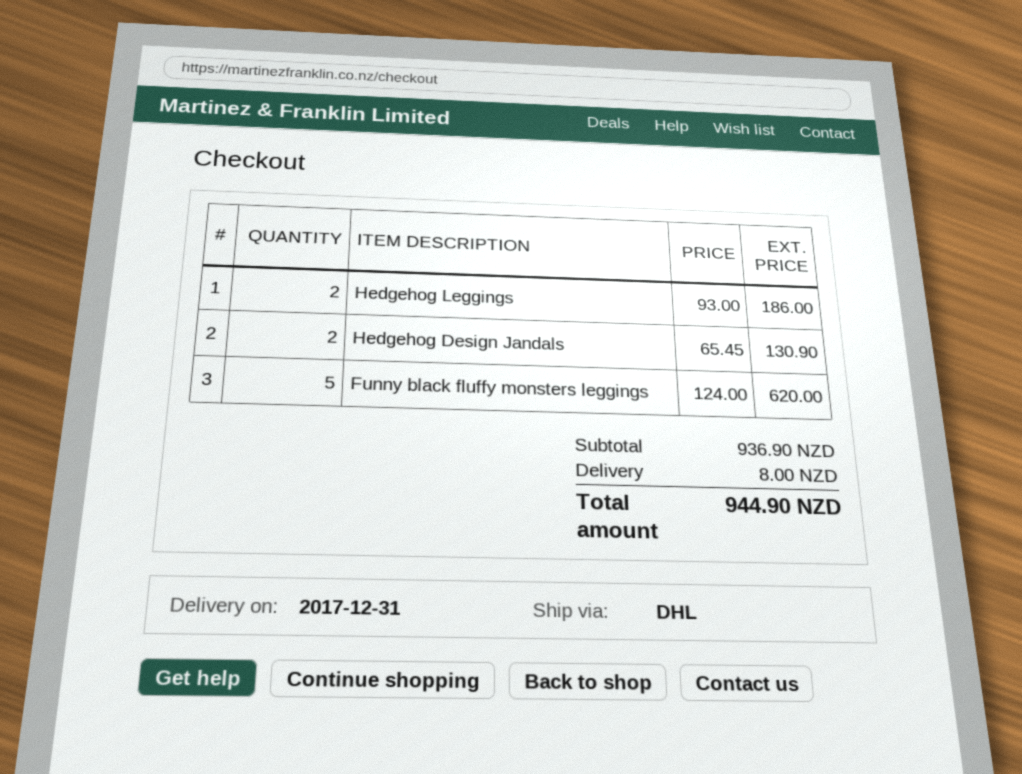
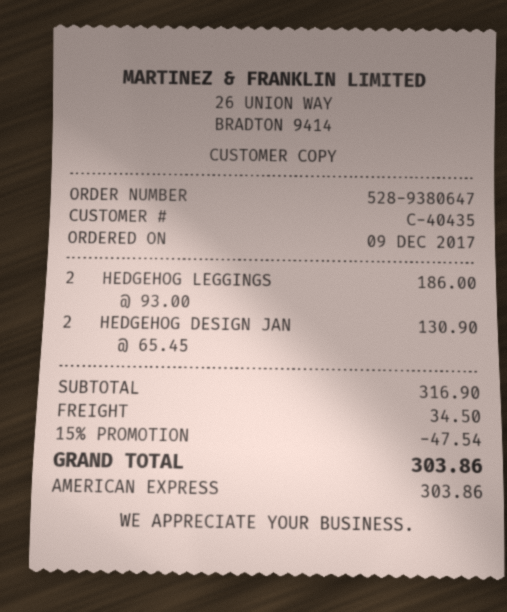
Funny black fluffy monsters leggings: 5 x 124.00 = 620.00 -> none
subtotal: 936.90 -> 316.90
discount: none -> 15% = 47.54
shipping: 8.00 -> 34.50
total: 944.90 -> 303.86

